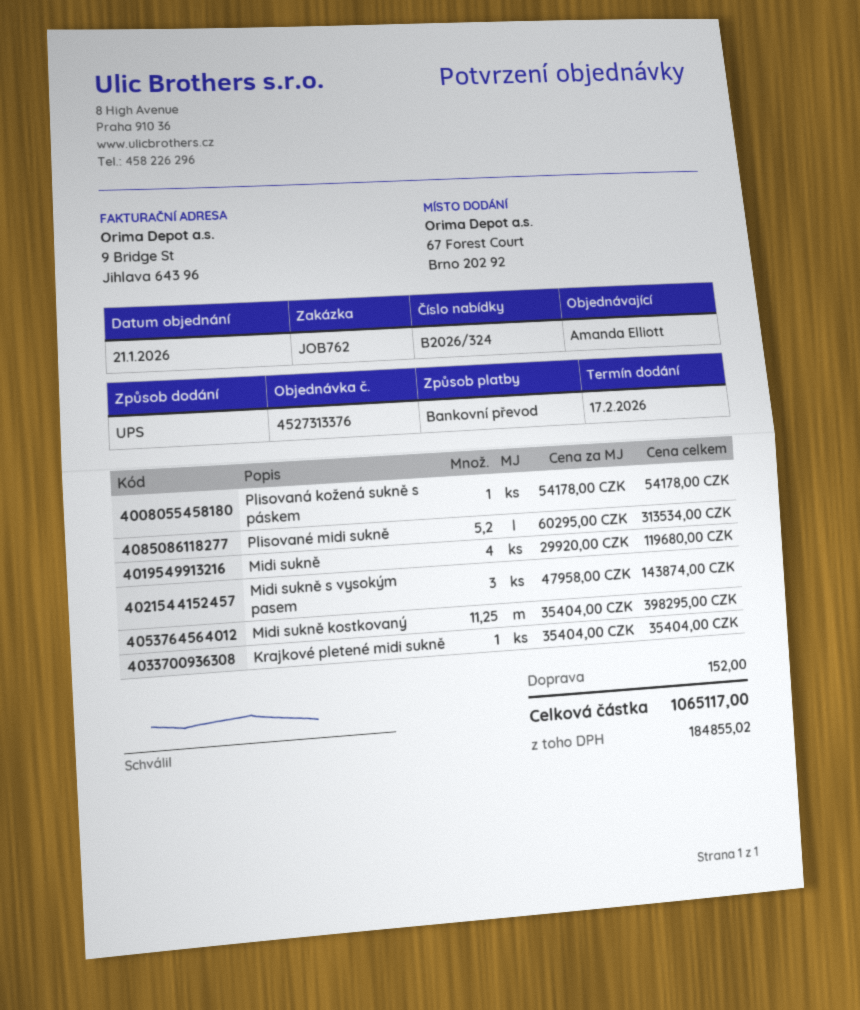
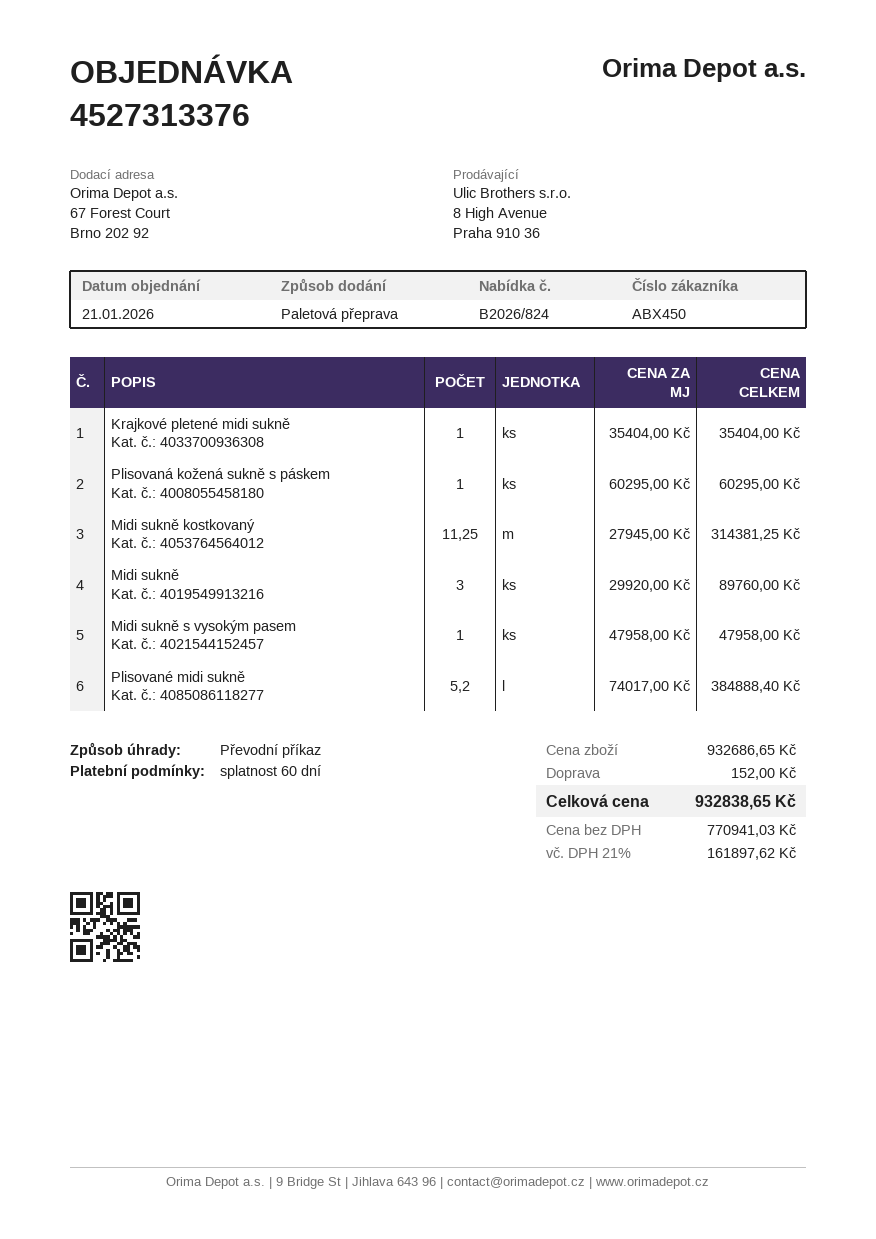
quote number: B2026/324 -> B2026/824
shipping method: UPS -> pallet freight
Plisovaná kožená sukně s páskem: 1 x 54178.00 = 54178.00 -> 1 x 60295.00 = 60295.00
Plisované midi sukně: 5.2 x 60295.00 = 313534.00 -> 5.2 x 74017.00 = 384888.40
Midi sukně: 4 x 29920.00 = 119680.00 -> 3 x 29920.00 = 89760.00
Midi sukně s vysokým pasem: 3 x 47958.00 = 143874.00 -> 1 x 47958.00 = 47958.00
Midi sukně kostkovaný: 11.25 x 35404.00 = 398295.00 -> 11.25 x 27945.00 = 314381.25
tax: 184855.02 -> 161897.62
total: 1065117.00 -> 932838.65

